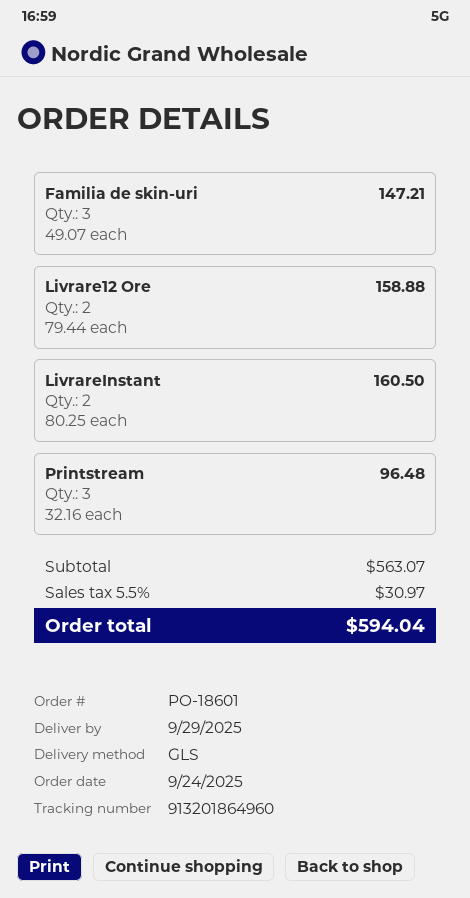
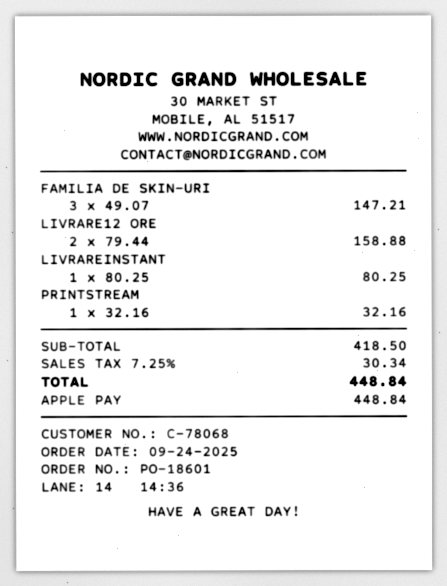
LivrareInstant: 2 x 80.25 = 160.50 -> 1 x 80.25 = 80.25
Printstream: 3 x 32.16 = 96.48 -> 1 x 32.16 = 32.16
subtotal: 563.07 -> 418.50
tax: 5.5% = 30.97 -> 7.25% = 30.34
total: 594.04 -> 448.84

